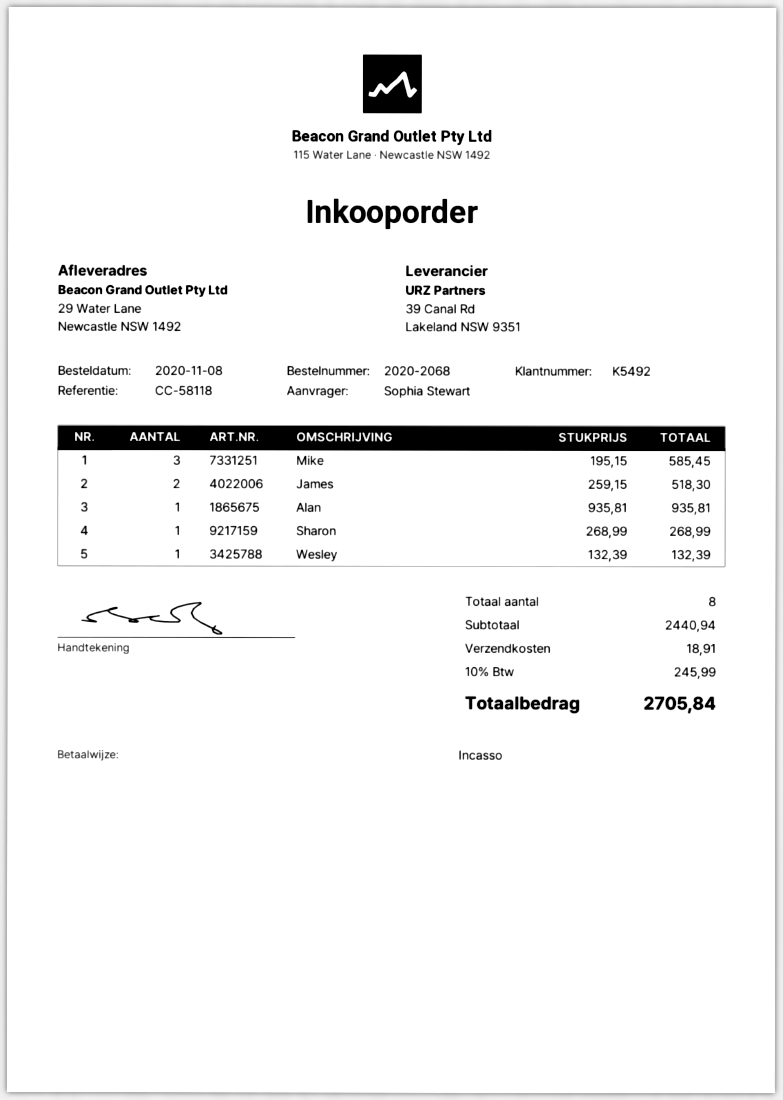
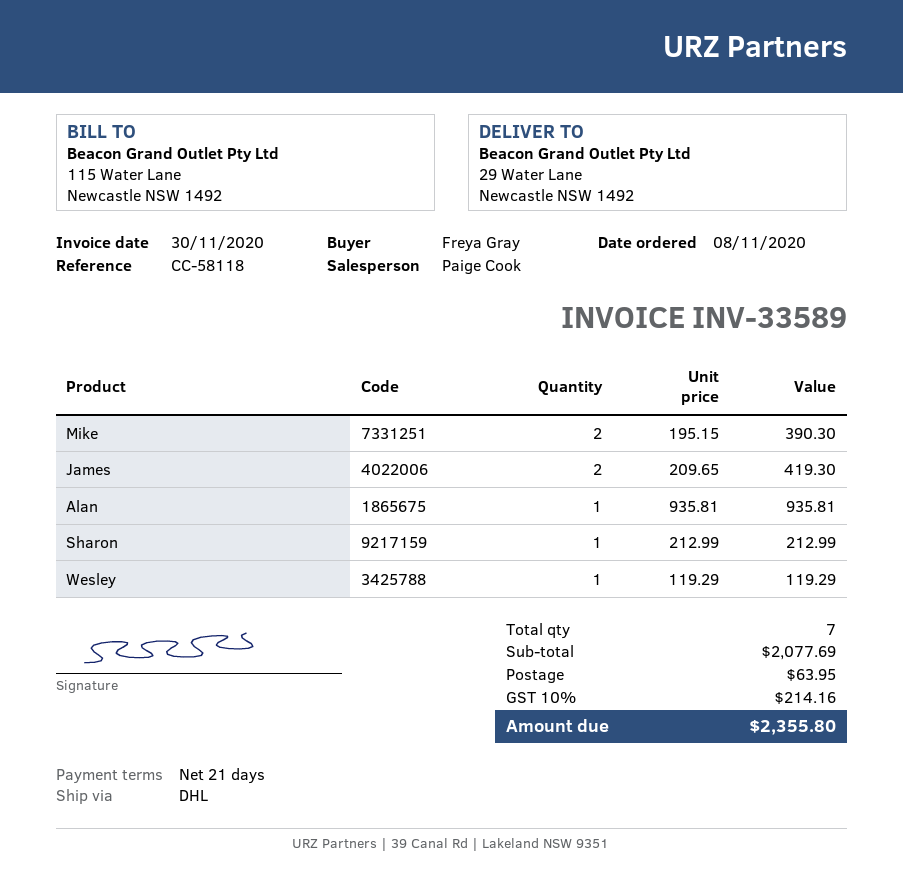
ordered by: Sophia Stewart -> Freya Gray
Mike: 3 x 195.15 = 585.45 -> 2 x 195.15 = 390.30
James: 2 x 259.15 = 518.30 -> 2 x 209.65 = 419.30
Sharon: 1 x 268.99 = 268.99 -> 1 x 212.99 = 212.99
Wesley: 1 x 132.39 = 132.39 -> 1 x 119.29 = 119.29
total quantity: 8 -> 7
subtotal: 2440.94 -> 2077.69
shipping: 18.91 -> 63.95
tax: 10% = 245.99 -> 10% = 214.16
total: 2705.84 -> 2355.80

